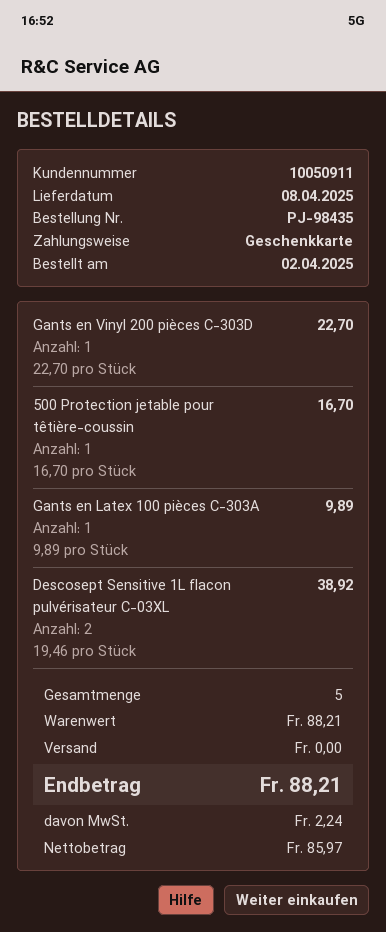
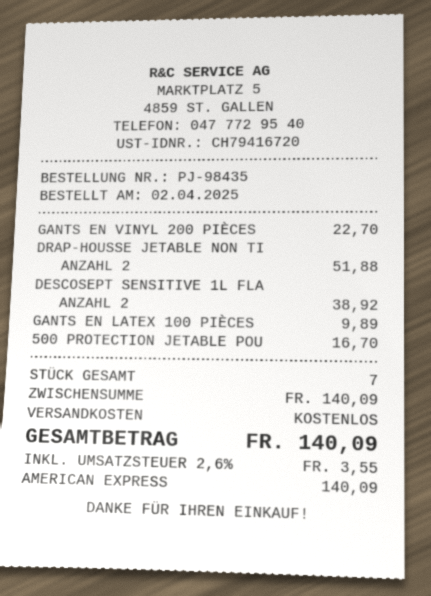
payment method: gift card -> American Express
DRAP-HOUSSE JETABLE NON TI: none -> 2 for 51.88
total quantity: 5 -> 7
subtotal: 88.21 -> 140.09
tax: 2.24 -> 3.55
total: 88.21 -> 140.09

